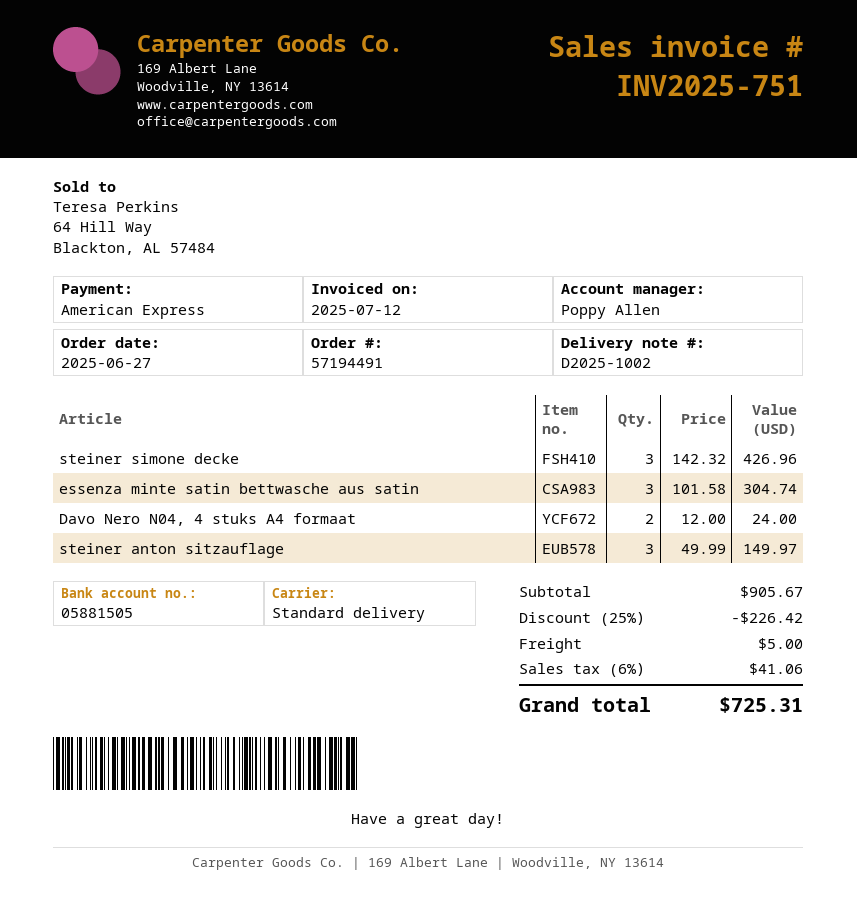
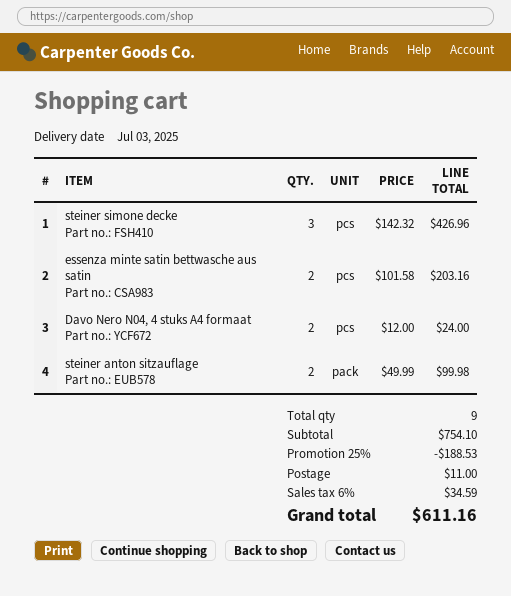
essenza minte satin bettwasche aus satin: 3 x 101.58 = 304.74 -> 2 x 101.58 = 203.16
steiner anton sitzauflage: 3 x 49.99 = 149.97 -> 2 x 49.99 = 99.98
subtotal: 905.67 -> 754.10
discount: 25% = 226.42 -> 25% = 188.53
shipping: 5.00 -> 11.00
tax: 6% = 41.06 -> 6% = 34.59
total: 725.31 -> 611.16

